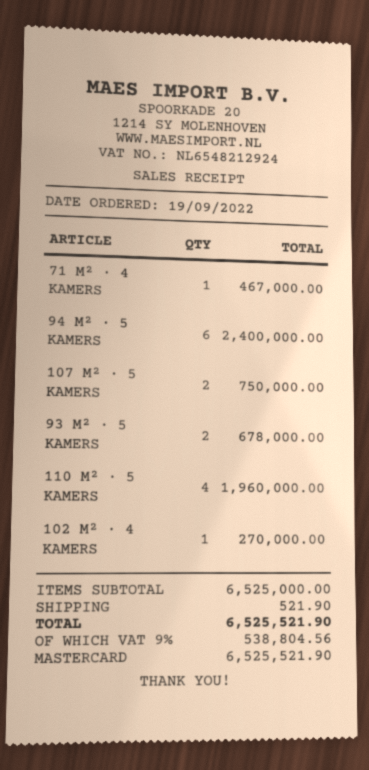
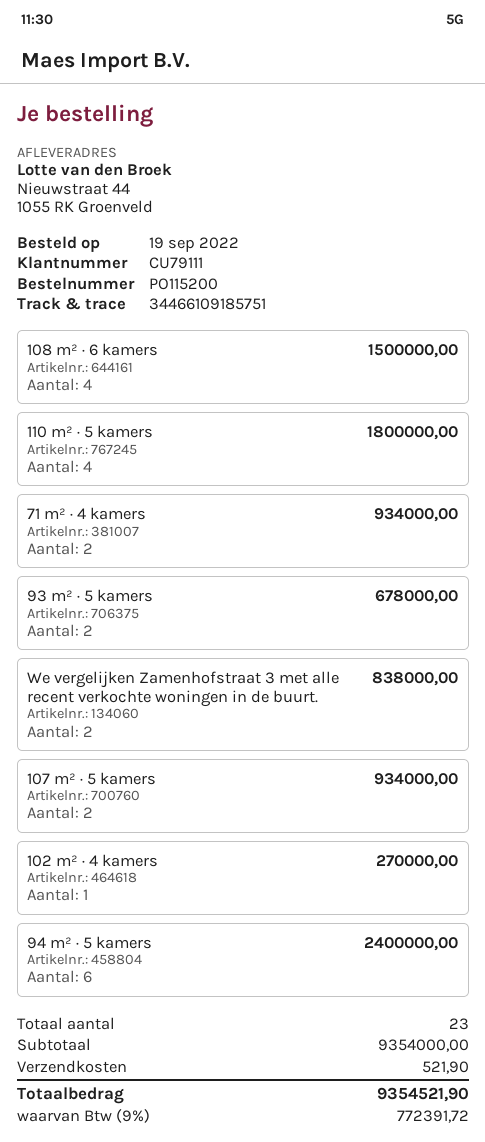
71 M² · 4 KAMERS: 1 for 467000.00 -> 2 for 934000.00
107 M² · 5 KAMERS: 2 for 750000.00 -> 2 for 934000.00
110 M² · 5 KAMERS: 4 for 1960000.00 -> 4 for 1800000.00
108 m² · 6 kamers: none -> 4 for 1500000.00
We vergelijken Zamenhofstraat 3 met alle recent verkochte woningen in de buurt.: none -> 2 for 838000.00
subtotal: 6525000.00 -> 9354000.00
tax: 9% = 538804.56 -> 9% = 772391.72
total: 6525521.90 -> 9354521.90

